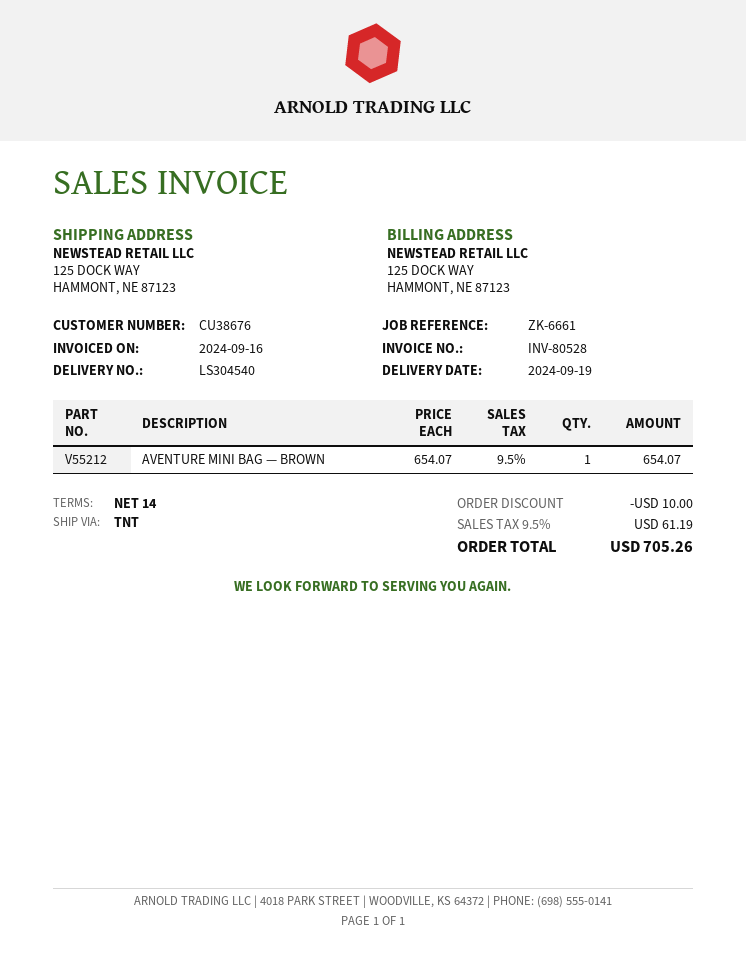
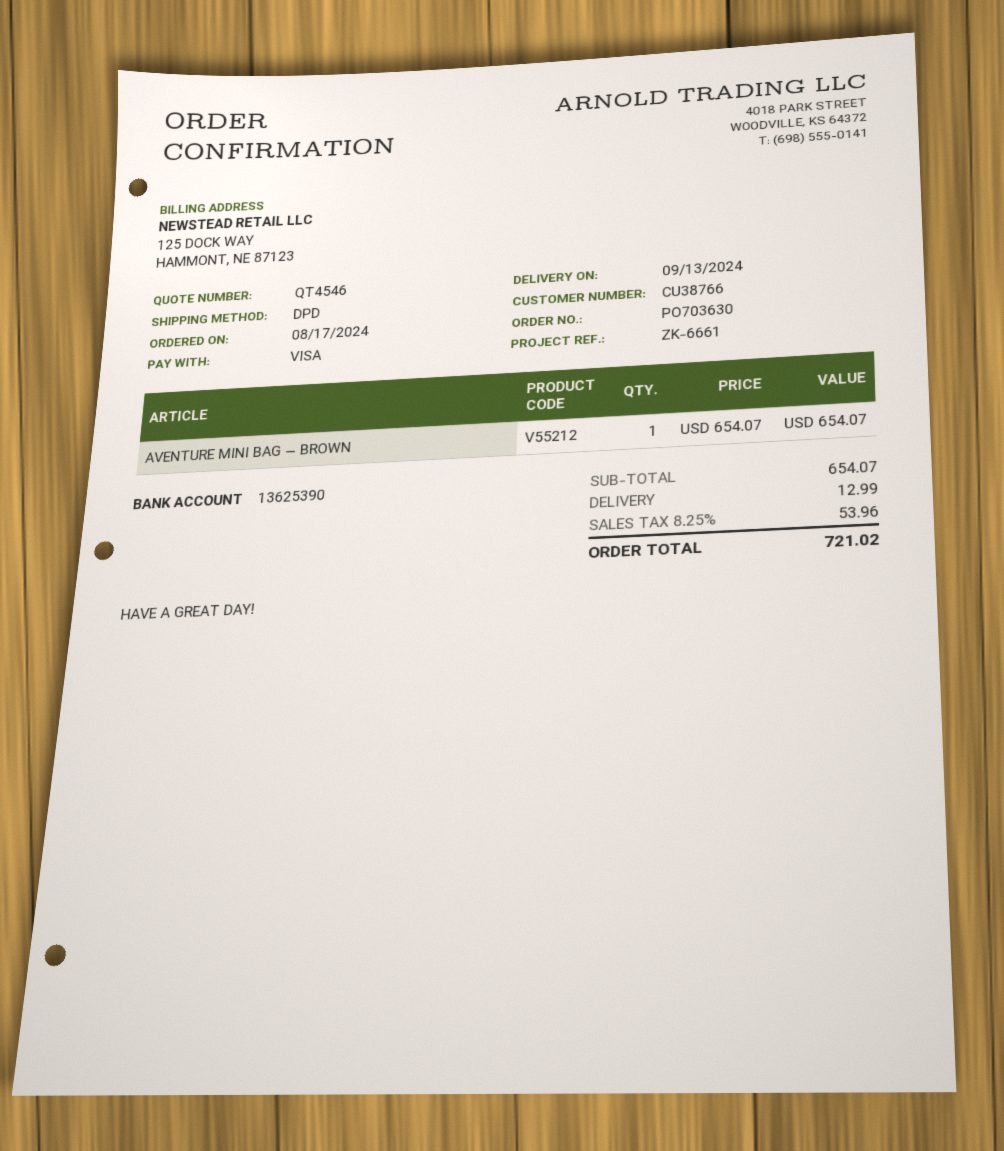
delivery date: 2024-09-19 -> 2024-09-13
customer number: CU38676 -> CU38766
shipping method: TNT -> DPD
discount: 10.00 -> none
shipping: none -> 12.99
tax: 9.5% = 61.19 -> 8.25% = 53.96
total: 705.26 -> 721.02

